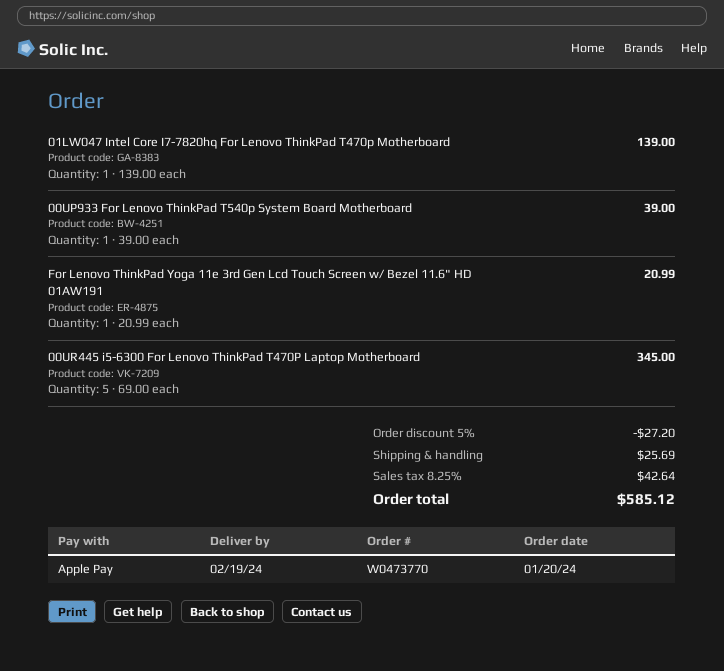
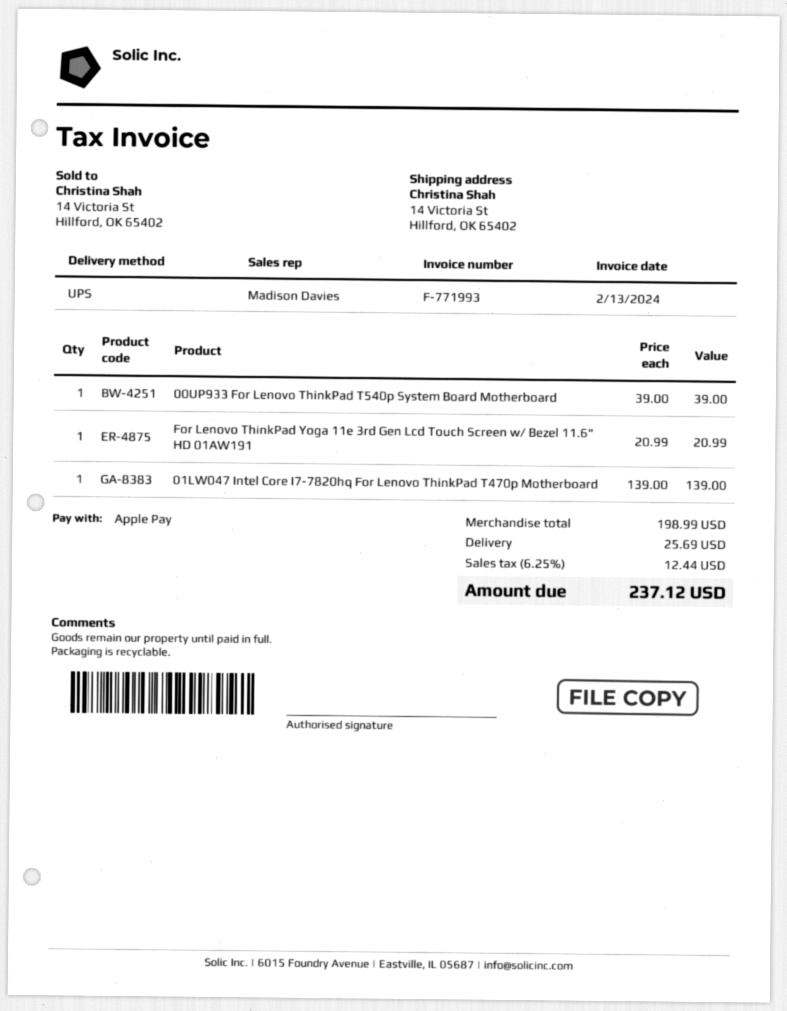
00UR445 i5-6300 For Lenovo ThinkPad T470P Laptop Motherboard: 5 x 69.00 = 345.00 -> none
discount: 5% = 27.20 -> none
tax: 8.25% = 42.64 -> 6.25% = 12.44
total: 585.12 -> 237.12

